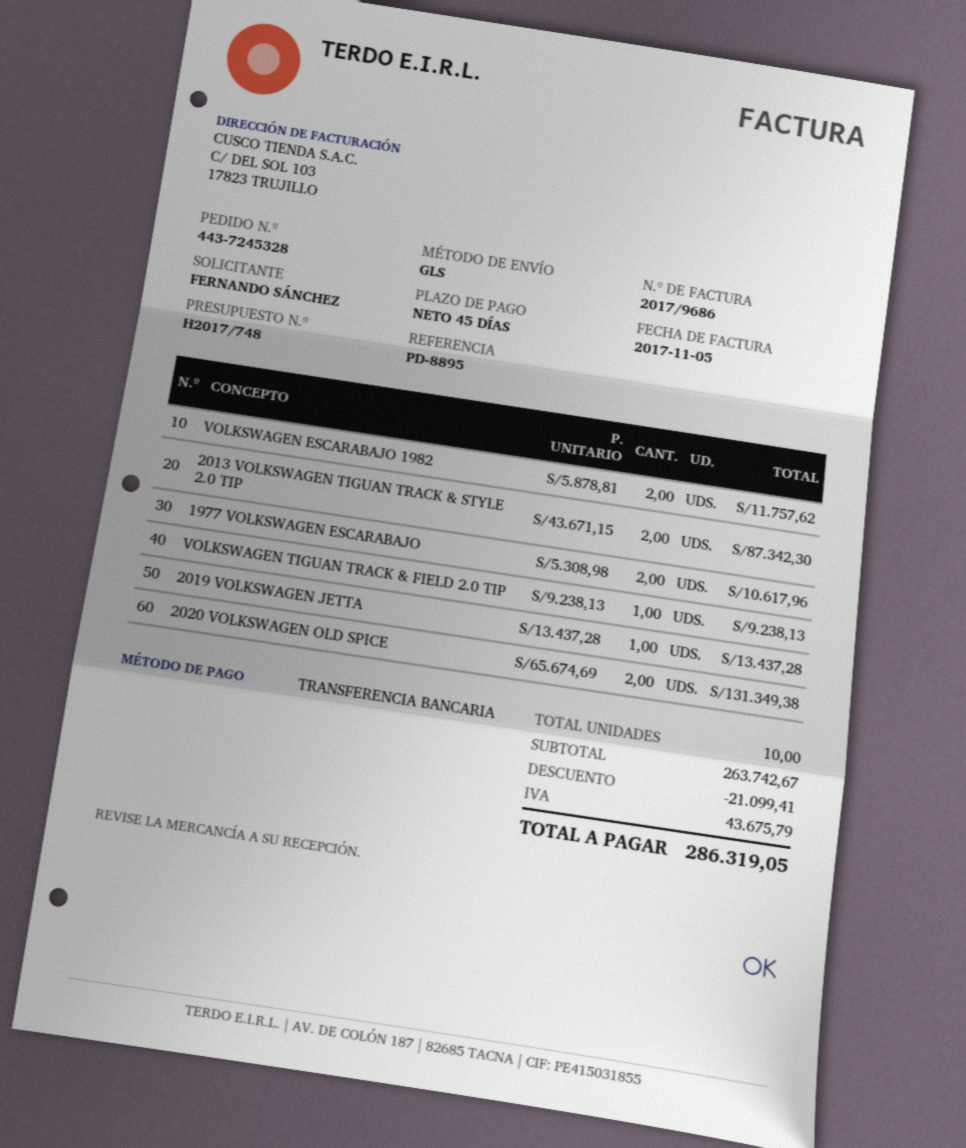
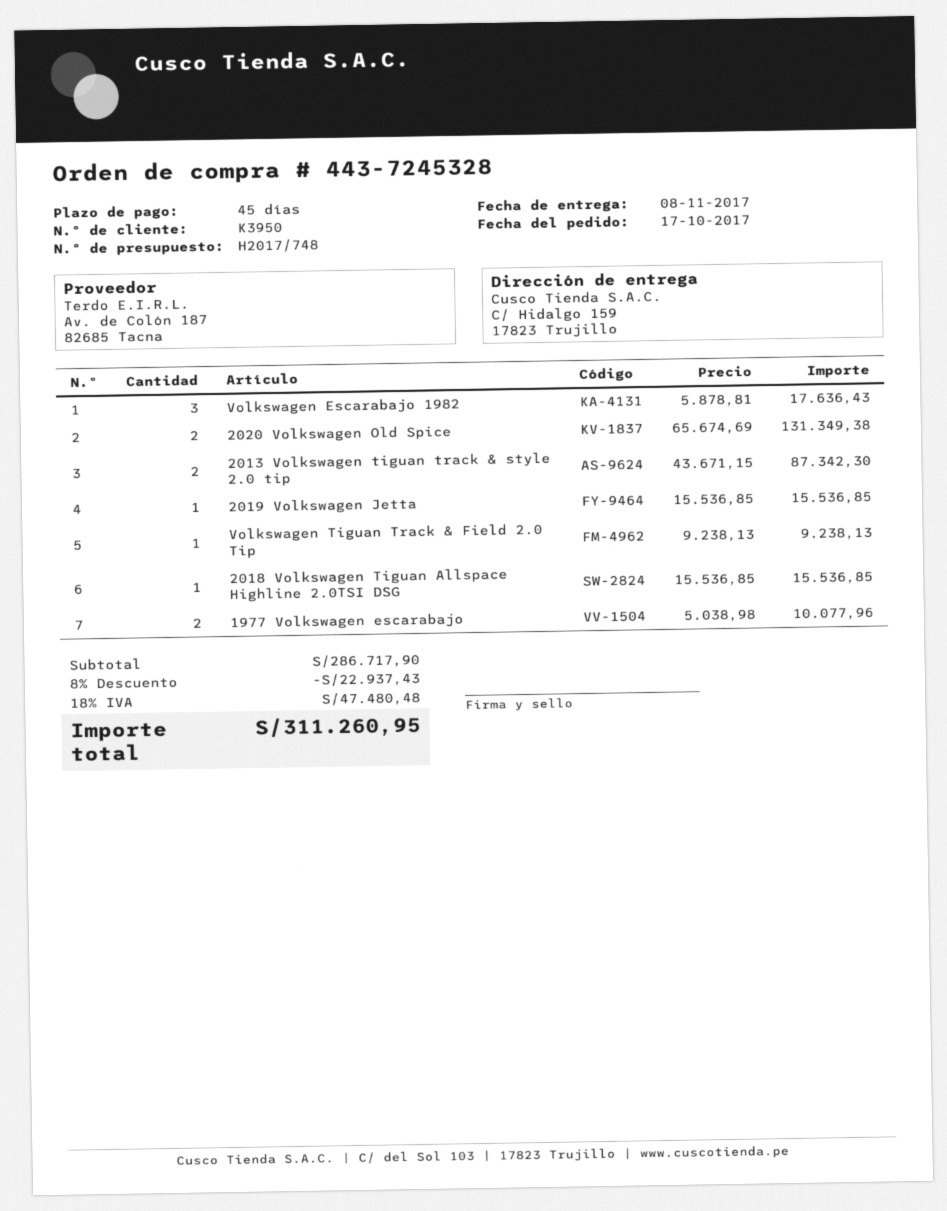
VOLKSWAGEN ESCARABAJO 1982: 2 x 5878.81 = 11757.62 -> 3 x 5878.81 = 17636.43
1977 VOLKSWAGEN ESCARABAJO: 2 x 5308.98 = 10617.96 -> 2 x 5038.98 = 10077.96
2019 VOLKSWAGEN JETTA: 1 x 13437.28 = 13437.28 -> 1 x 15536.85 = 15536.85
2018 Volkswagen Tiguan Allspace Highline 2.0TSI DSG: none -> 1 x 15536.85 = 15536.85
subtotal: 263742.67 -> 286717.90
discount: 21099.41 -> 22937.43
tax: 43675.79 -> 47480.48
total: 286319.05 -> 311260.95

